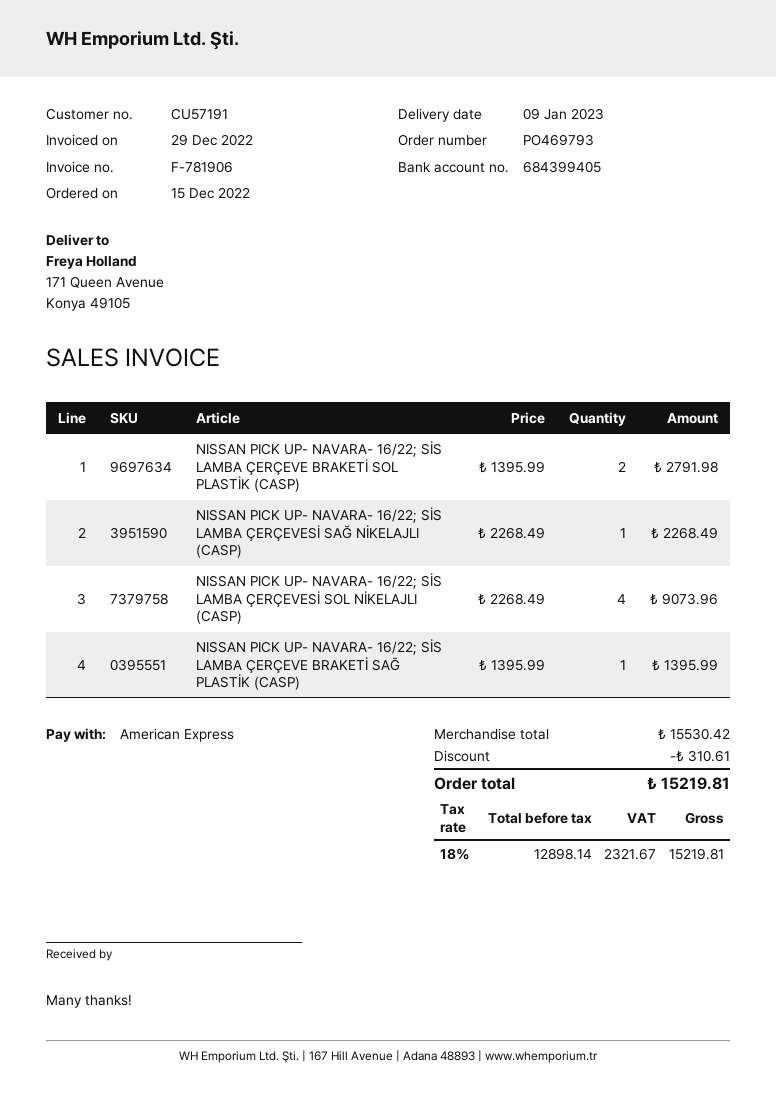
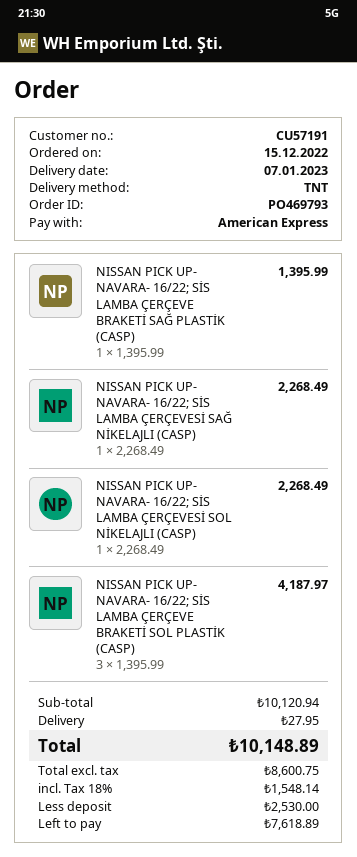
delivery date: 2023-01-09 -> 2023-01-07
NISSAN PICK UP- NAVARA- 16/22; SİS LAMBA ÇERÇEVE BRAKETİ SOL PLASTİK (CASP): 2 x 1395.99 = 2791.98 -> 3 x 1395.99 = 4187.97
NISSAN PICK UP- NAVARA- 16/22; SİS LAMBA ÇERÇEVESİ SOL NİKELAJLI (CASP): 4 x 2268.49 = 9073.96 -> 1 x 2268.49 = 2268.49
subtotal: 15530.42 -> 10120.94
discount: 310.61 -> none
shipping: none -> 27.95
net: 12898.14 -> 8600.75
tax: 18% = 2321.67 -> 18% = 1548.14
total: 15219.81 -> 10148.89

